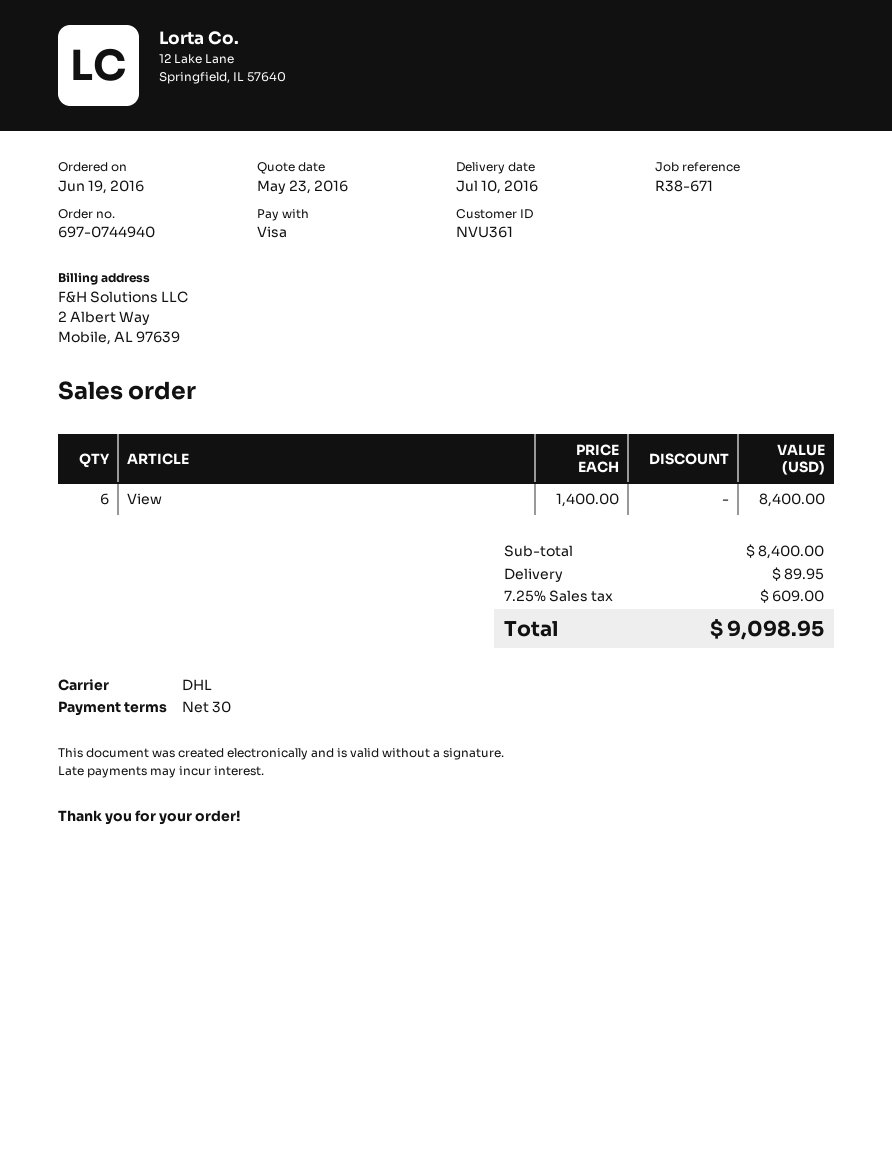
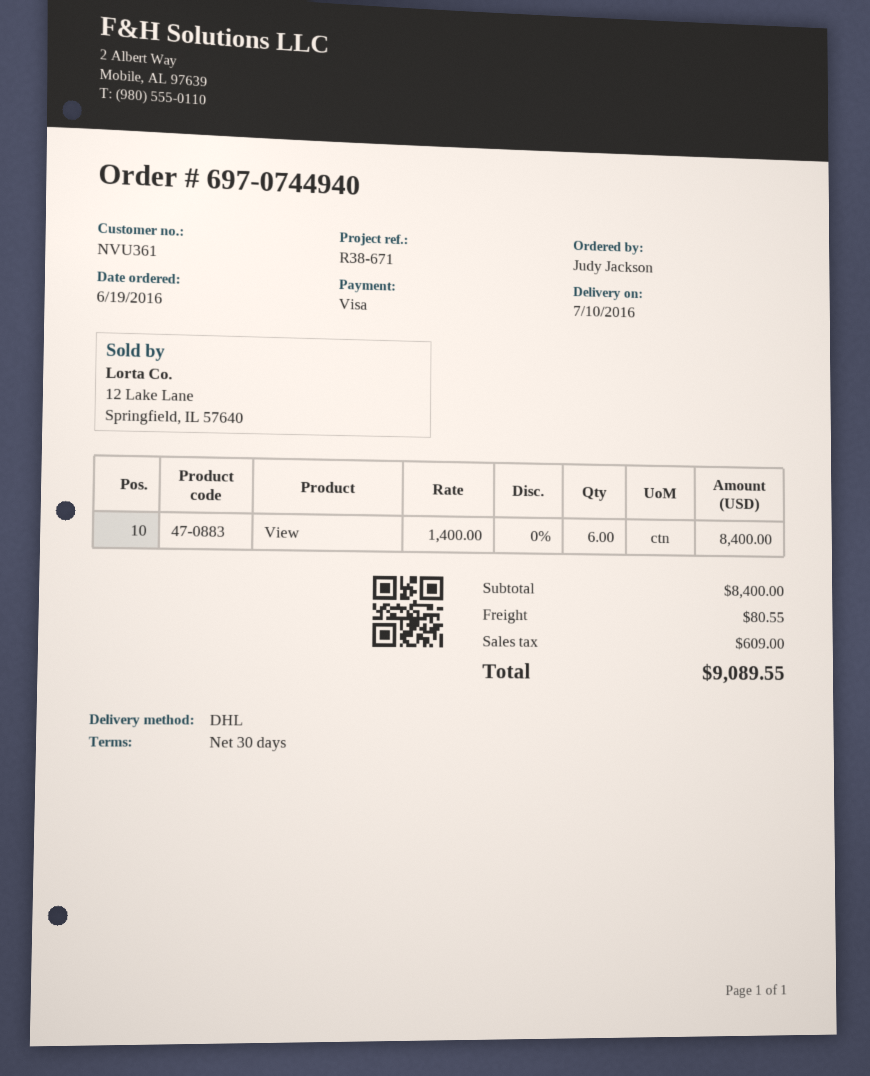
shipping: 89.95 -> 80.55
total: 9098.95 -> 9089.55

